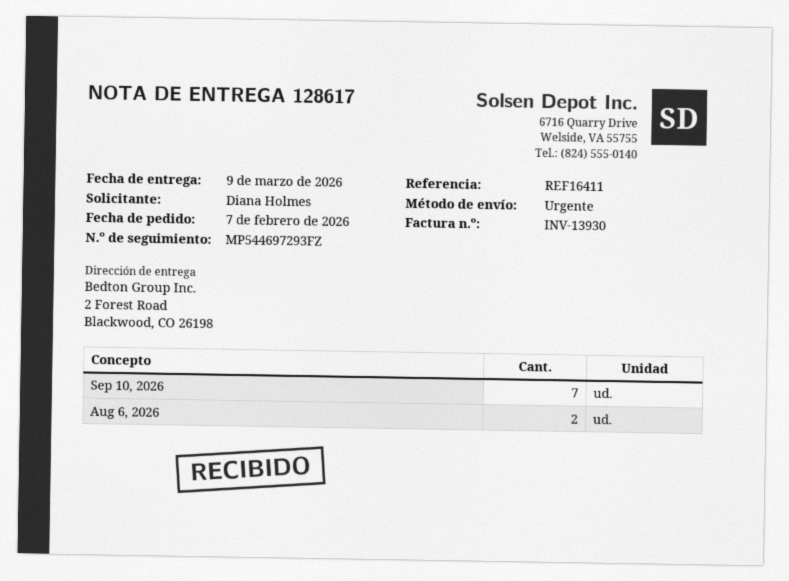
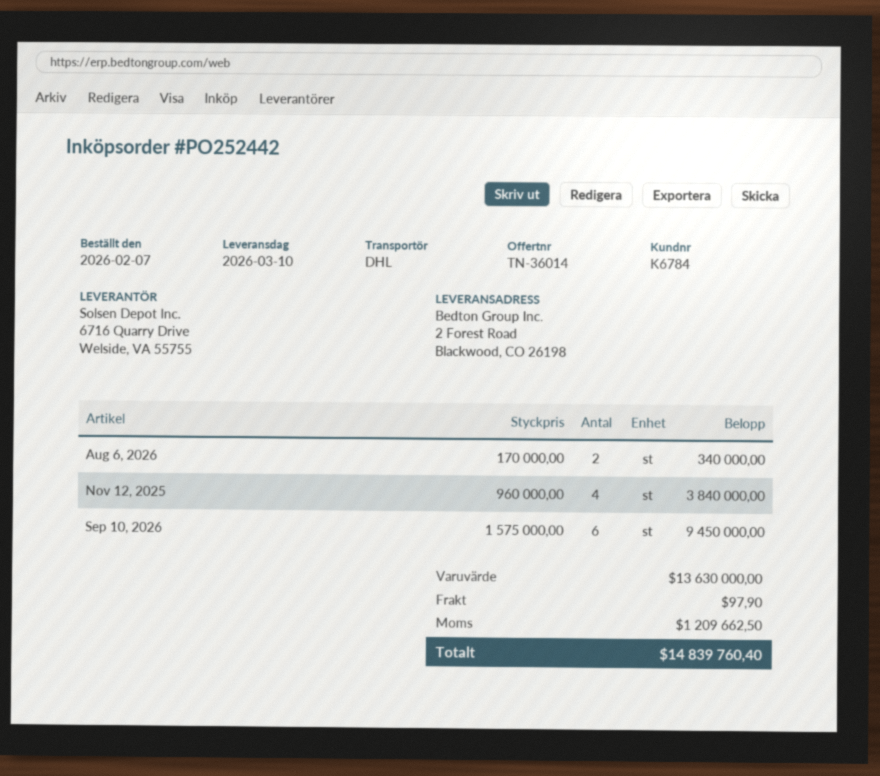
delivery date: 2026-03-09 -> 2026-03-10
shipping method: express -> DHL
Sep 10, 2026: 7 -> 6
Nov 12, 2025: none -> 4

